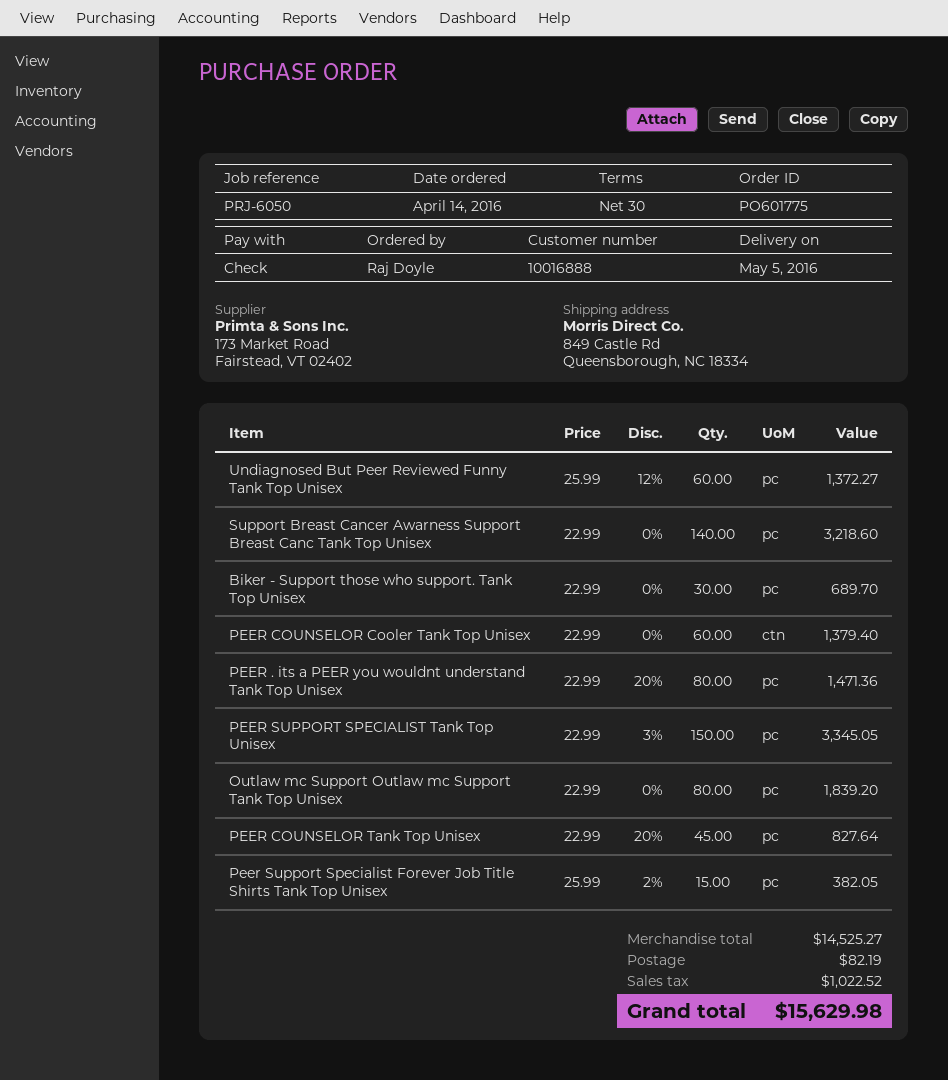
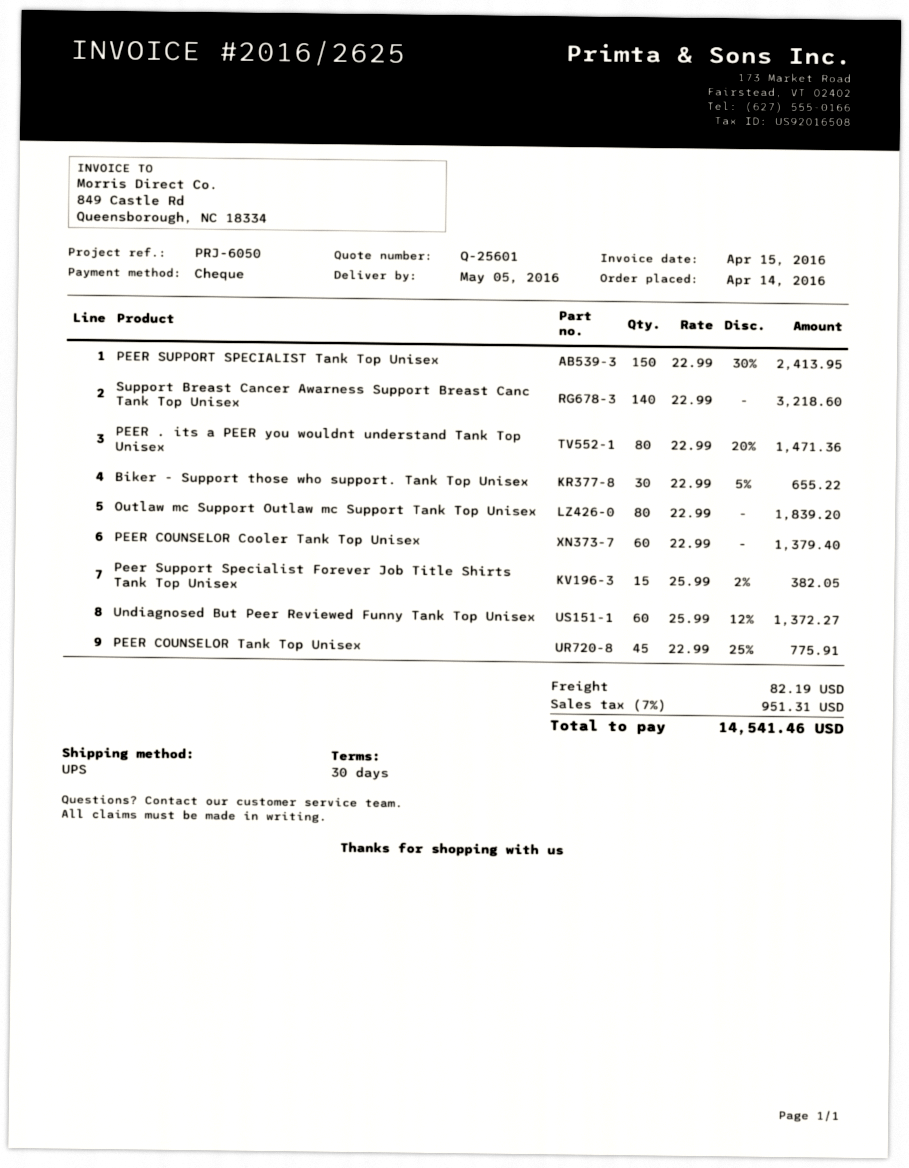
Biker - Support those who support. Tank Top Unisex: 30 x 22.99 = 689.70 -> 30 x 22.99 - 5% = 655.22
PEER SUPPORT SPECIALIST Tank Top Unisex: 150 x 22.99 - 3% = 3345.05 -> 150 x 22.99 - 30% = 2413.95
PEER COUNSELOR Tank Top Unisex: 45 x 22.99 - 20% = 827.64 -> 45 x 22.99 - 25% = 775.91
tax: 1022.52 -> 951.31
total: 15629.98 -> 14541.46

